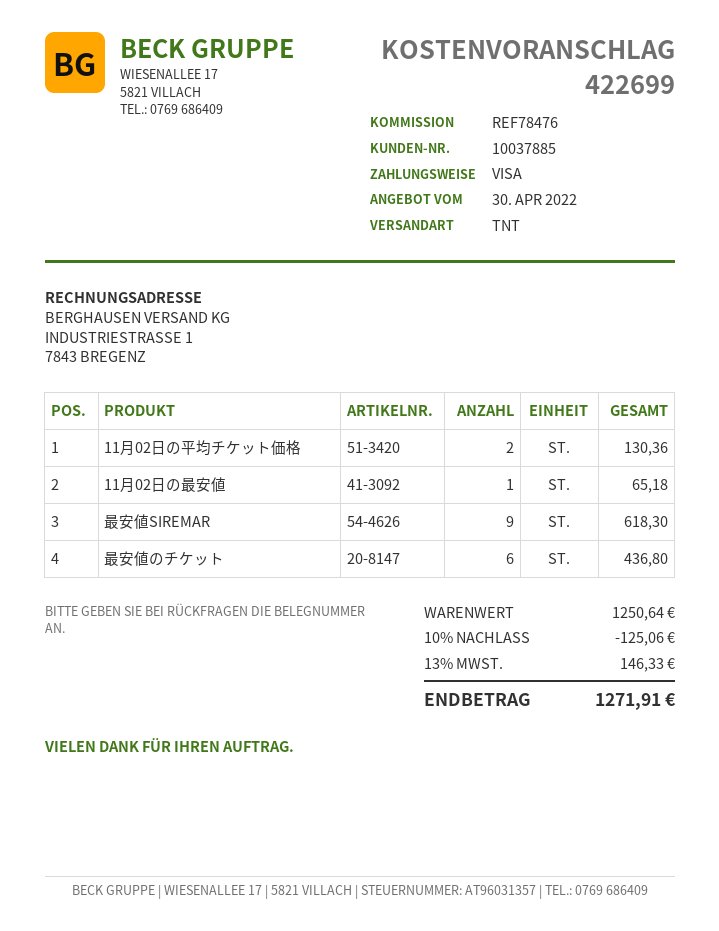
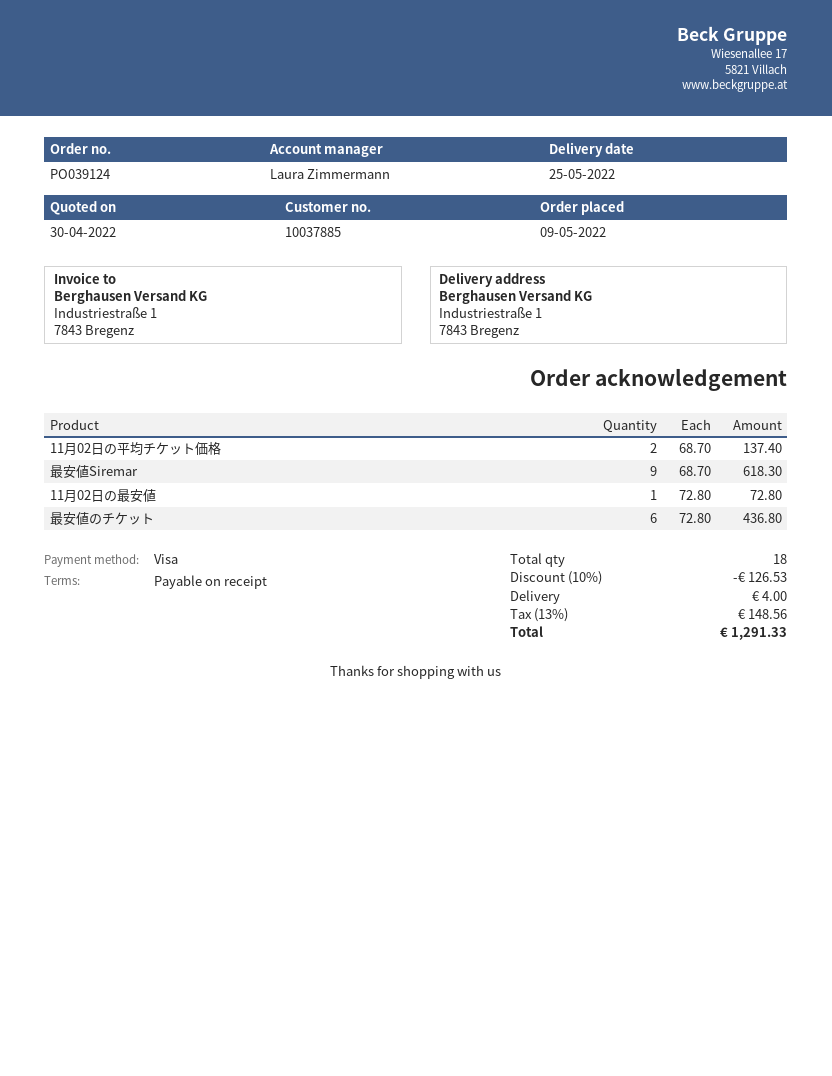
11月02日の平均チケット価格: 2 for 130.36 -> 2 for 137.40
11月02日の最安値: 1 for 65.18 -> 1 for 72.80
discount: 10% = 125.06 -> 10% = 126.53
shipping: none -> 4.00
tax: 13% = 146.33 -> 13% = 148.56
total: 1271.91 -> 1291.33

